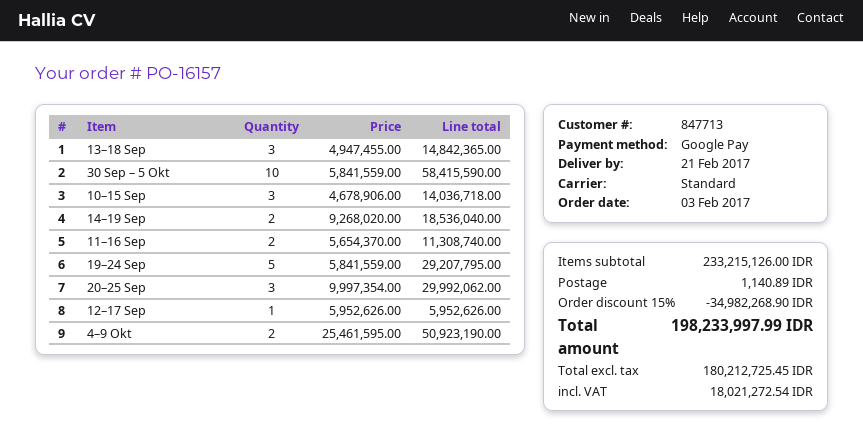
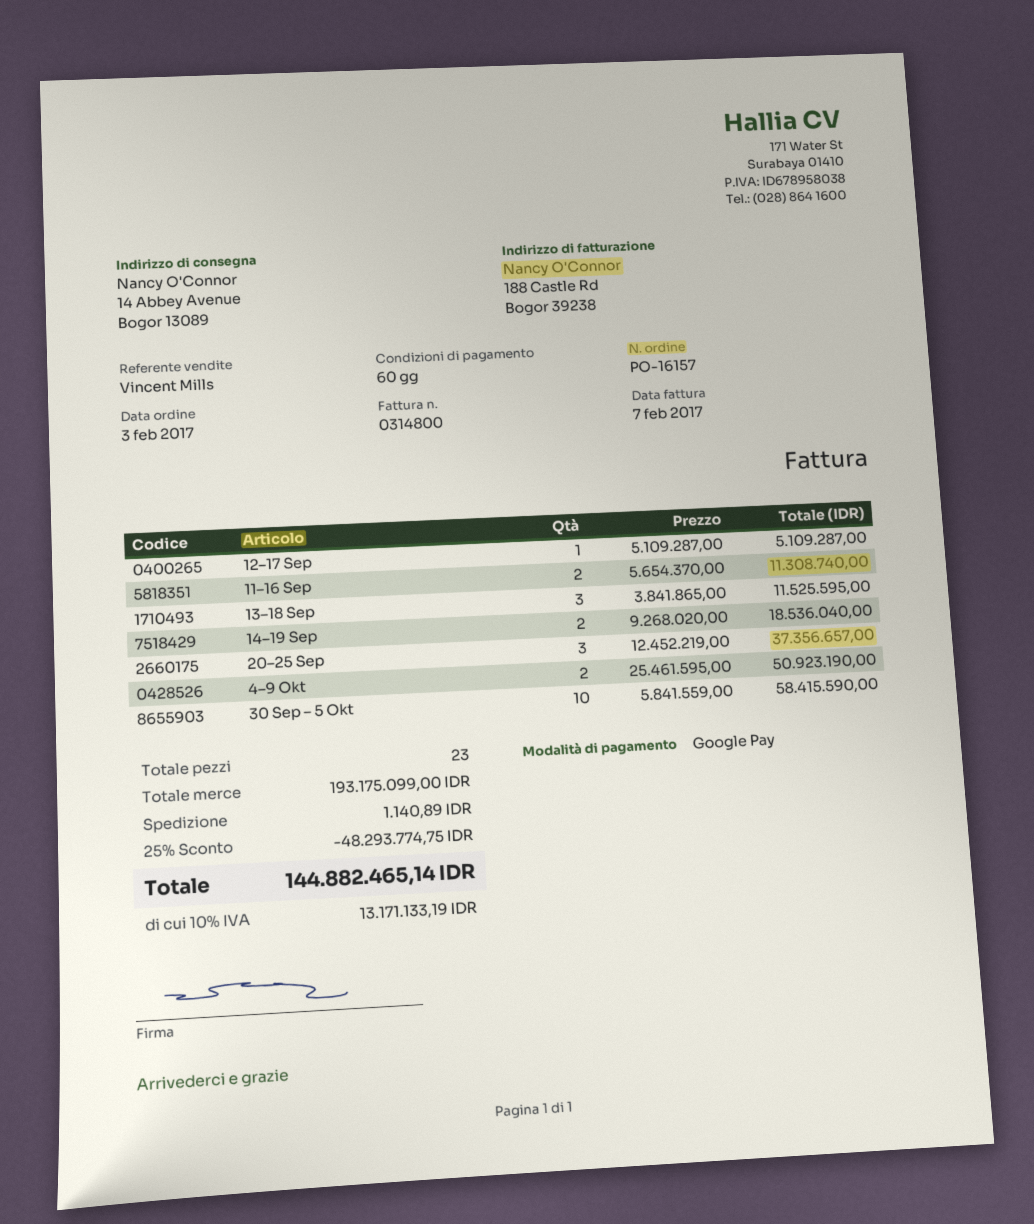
13–18 Sep: 3 x 4947455.00 = 14842365.00 -> 3 x 3841865.00 = 11525595.00
10–15 Sep: 3 x 4678906.00 = 14036718.00 -> none
19–24 Sep: 5 x 5841559.00 = 29207795.00 -> none
20–25 Sep: 3 x 9997354.00 = 29992062.00 -> 3 x 12452219.00 = 37356657.00
12–17 Sep: 1 x 5952626.00 = 5952626.00 -> 1 x 5109287.00 = 5109287.00
subtotal: 233215126.00 -> 193175099.00
discount: 15% = 34982268.90 -> 25% = 48293774.75
tax: 18021272.54 -> 13171133.19
total: 198233997.99 -> 144882465.14

